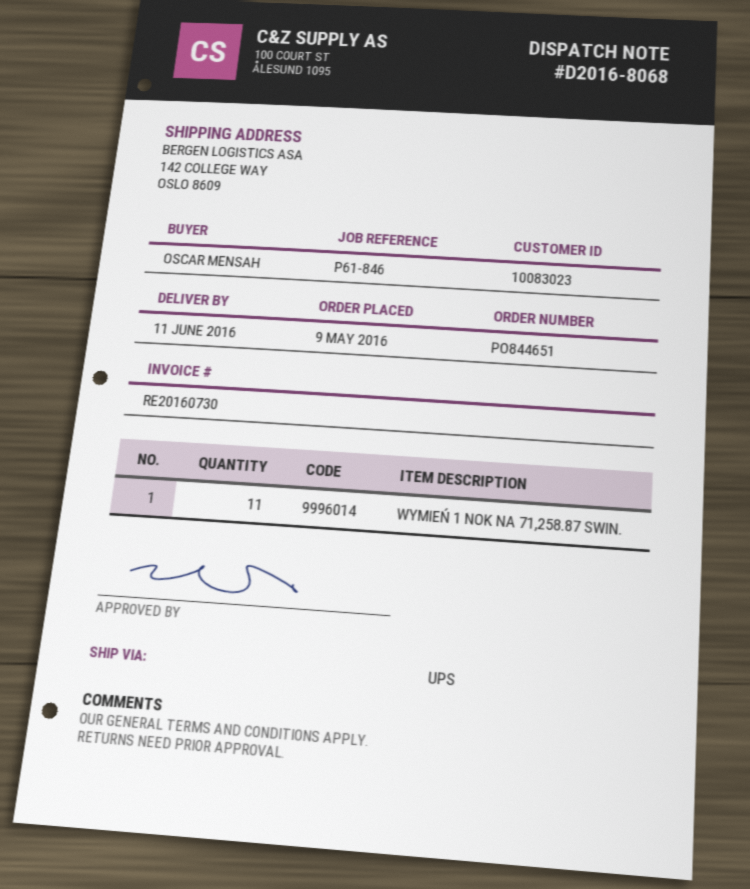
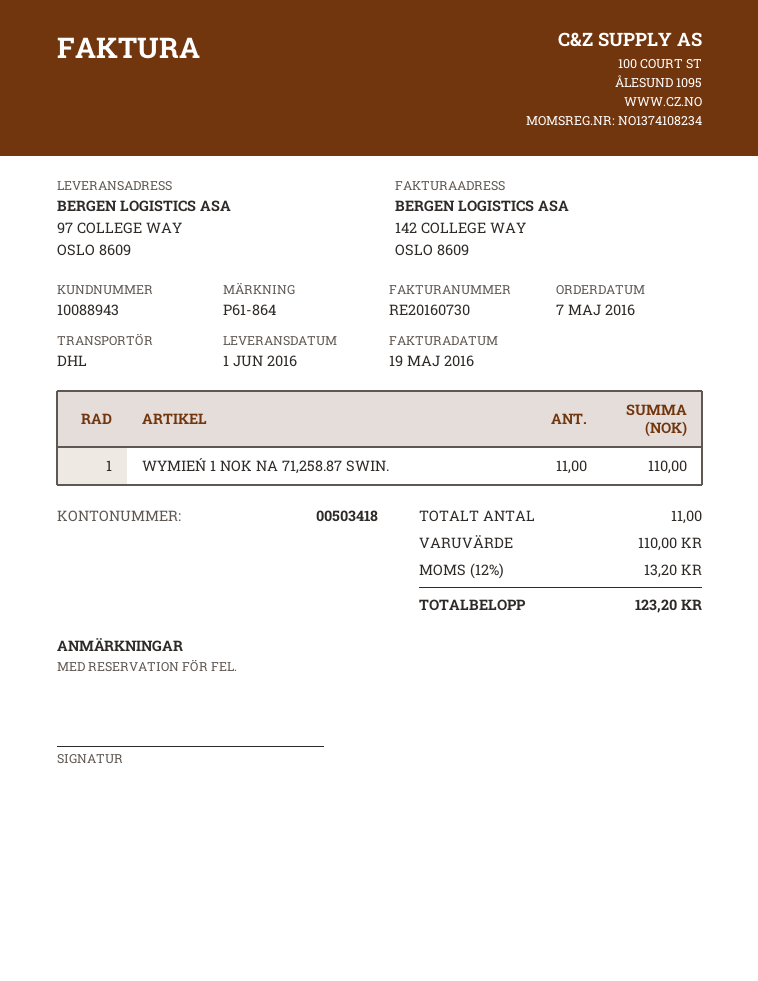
order date: 2016-05-09 -> 2016-05-07
delivery date: 2016-06-11 -> 2016-06-01
customer number: 10083023 -> 10088943
reference: P61-846 -> P61-864
shipping method: UPS -> DHL
ship to: 142 COLLEGE WAY, OSLO 8609 -> 97 COLLEGE WAY, OSLO 8609

